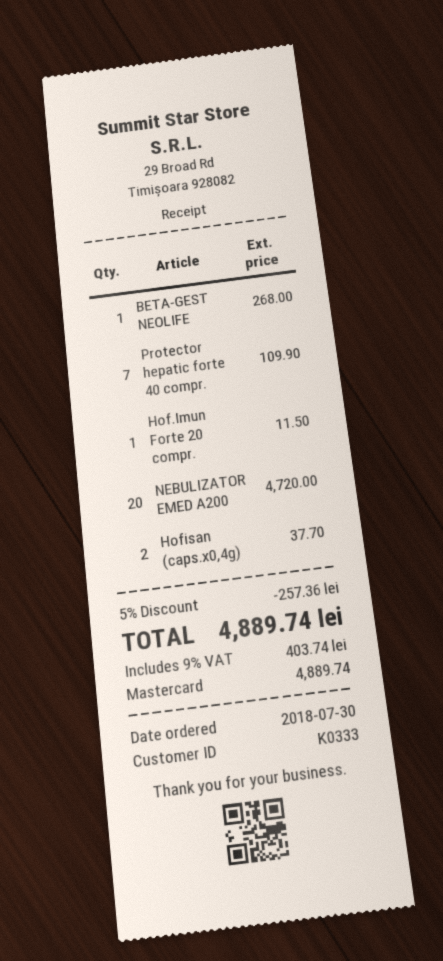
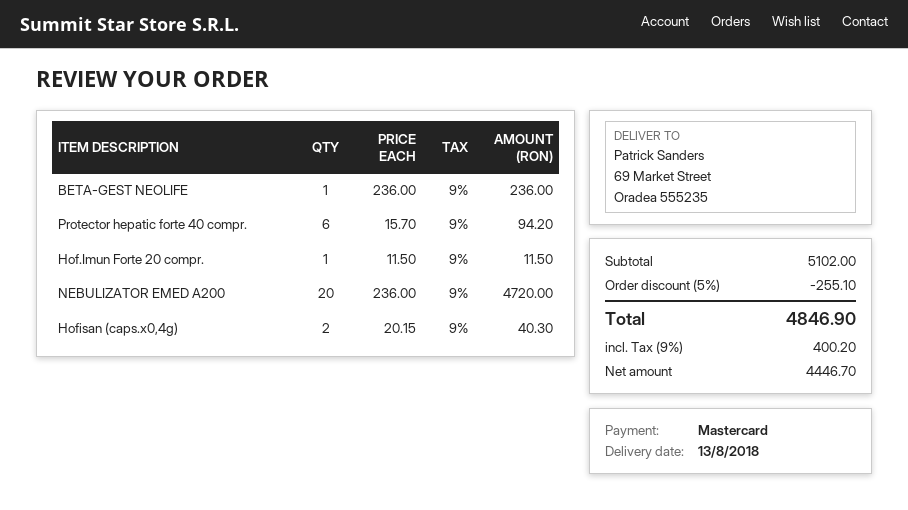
BETA-GEST NEOLIFE: 1 for 268.00 -> 1 for 236.00
Protector hepatic forte 40 compr.: 7 for 109.90 -> 6 for 94.20
Hofisan (caps.x0,4g): 2 for 37.70 -> 2 for 40.30
discount: 5% = 257.36 -> 5% = 255.10
tax: 9% = 403.74 -> 9% = 400.20
total: 4889.74 -> 4846.90

